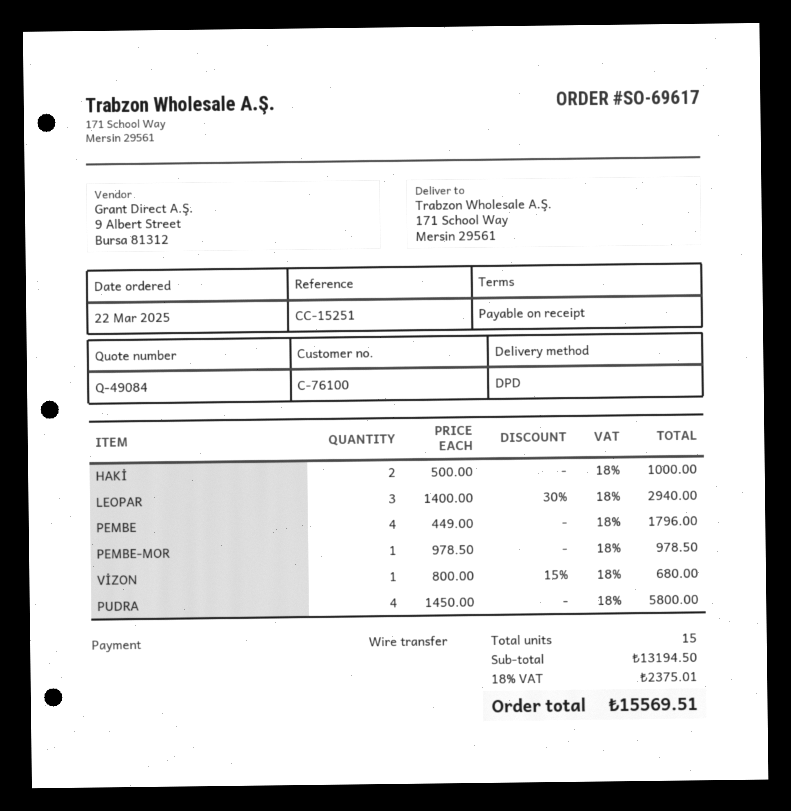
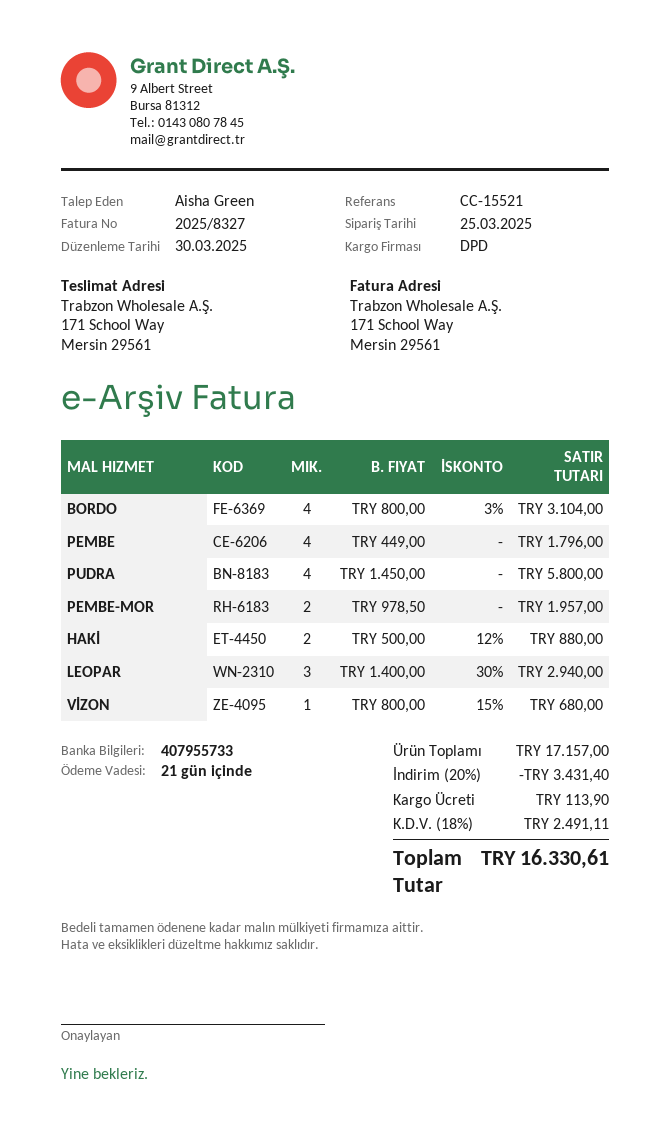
order date: 2025-03-22 -> 2025-03-25
payment terms: on receipt -> 21 days
reference: CC-15251 -> CC-15521
HAKİ: 2 x 500.00 = 1000.00 -> 2 x 500.00 - 12% = 880.00
PEMBE-MOR: 1 x 978.50 = 978.50 -> 2 x 978.50 = 1957.00
BORDO: none -> 4 x 800.00 - 3% = 3104.00
subtotal: 13194.50 -> 17157.00
discount: none -> 20% = 3431.40
shipping: none -> 113.90
tax: 18% = 2375.01 -> 18% = 2491.11
total: 15569.51 -> 16330.61

